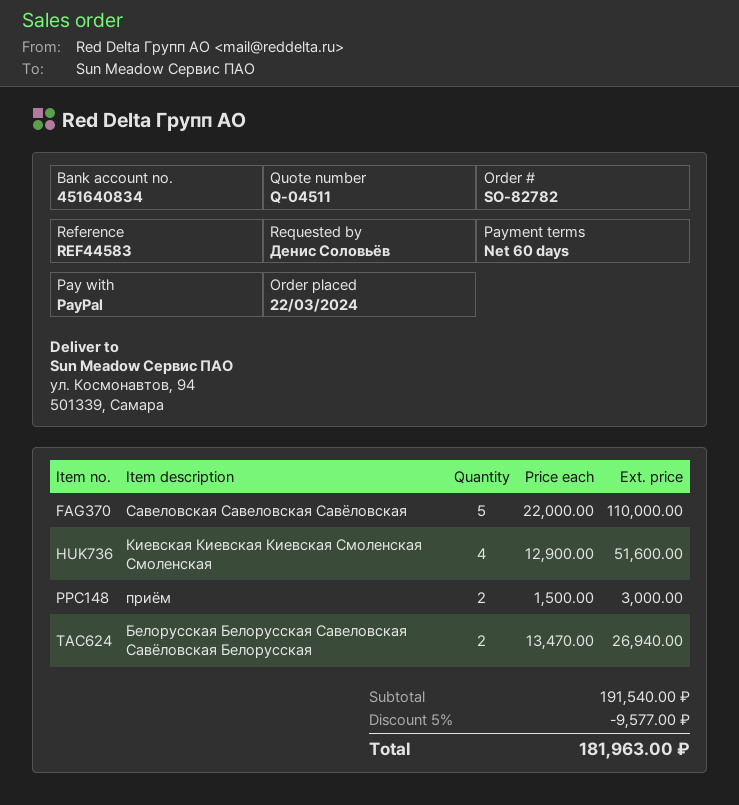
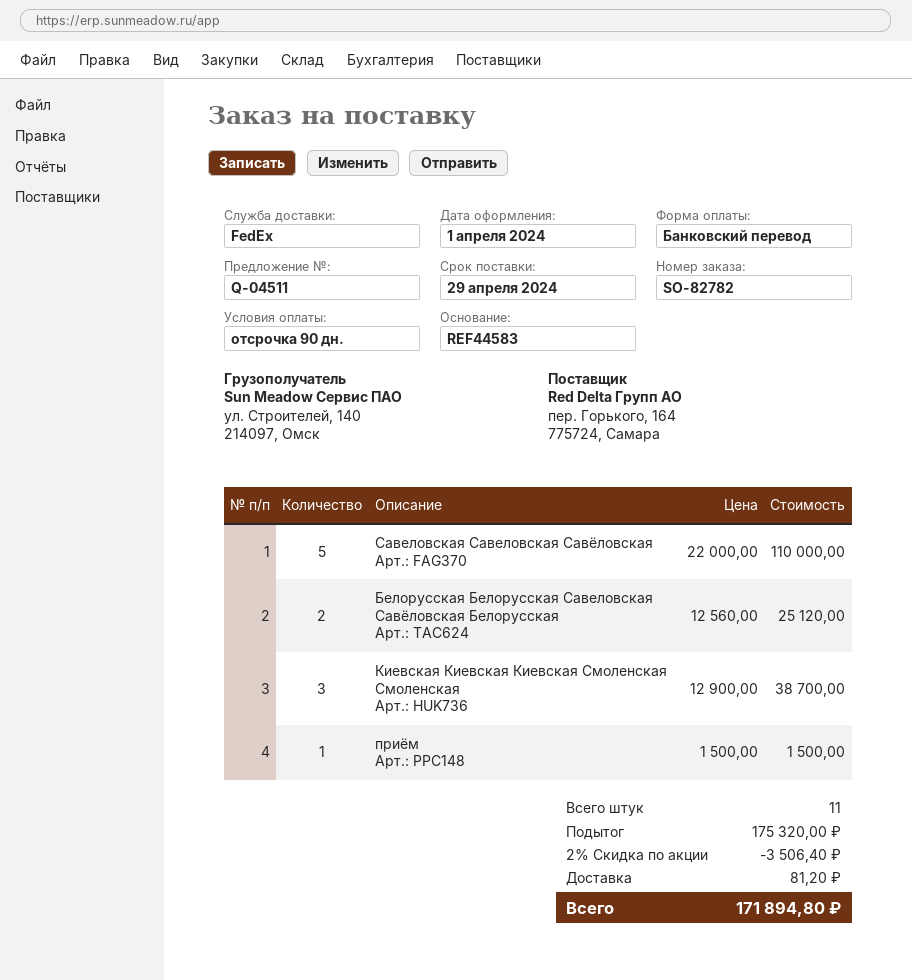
order date: 2024-03-22 -> 2024-04-01
payment terms: 60 days -> 90 days
payment method: PayPal -> bank transfer
ship to: ул. Космонавтов, 94, 501339, Самара -> ул. Строителей, 140, 214097, Омск
Киевская Киевская Киевская Смоленская Смоленская: 4 x 12900.00 = 51600.00 -> 3 x 12900.00 = 38700.00
приём: 2 x 1500.00 = 3000.00 -> 1 x 1500.00 = 1500.00
Белорусская Белорусская Савеловская Савёловская Белорусская: 2 x 13470.00 = 26940.00 -> 2 x 12560.00 = 25120.00
subtotal: 191540.00 -> 175320.00
discount: 5% = 9577.00 -> 2% = 3506.40
shipping: none -> 81.20
total: 181963.00 -> 171894.80

